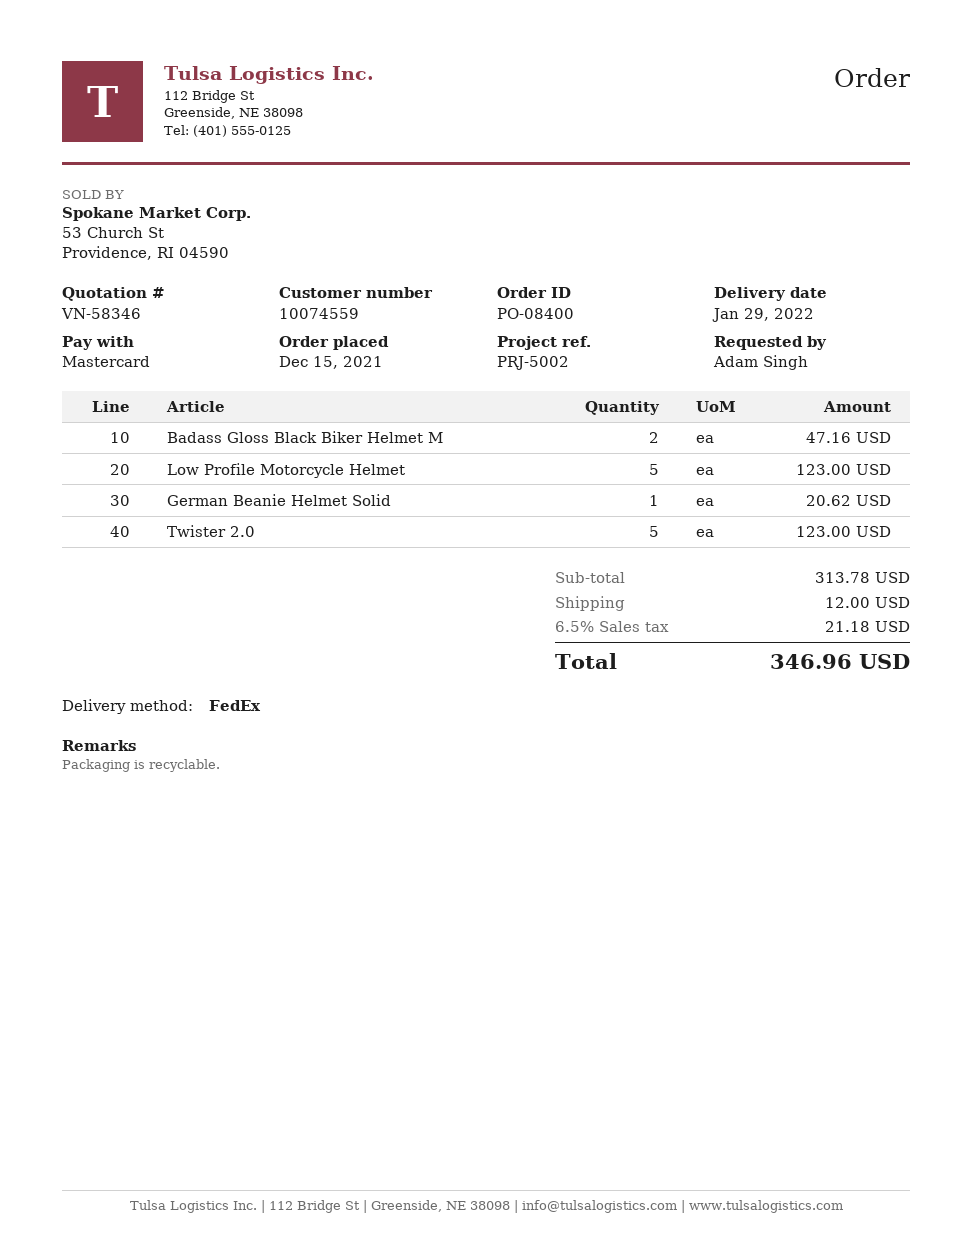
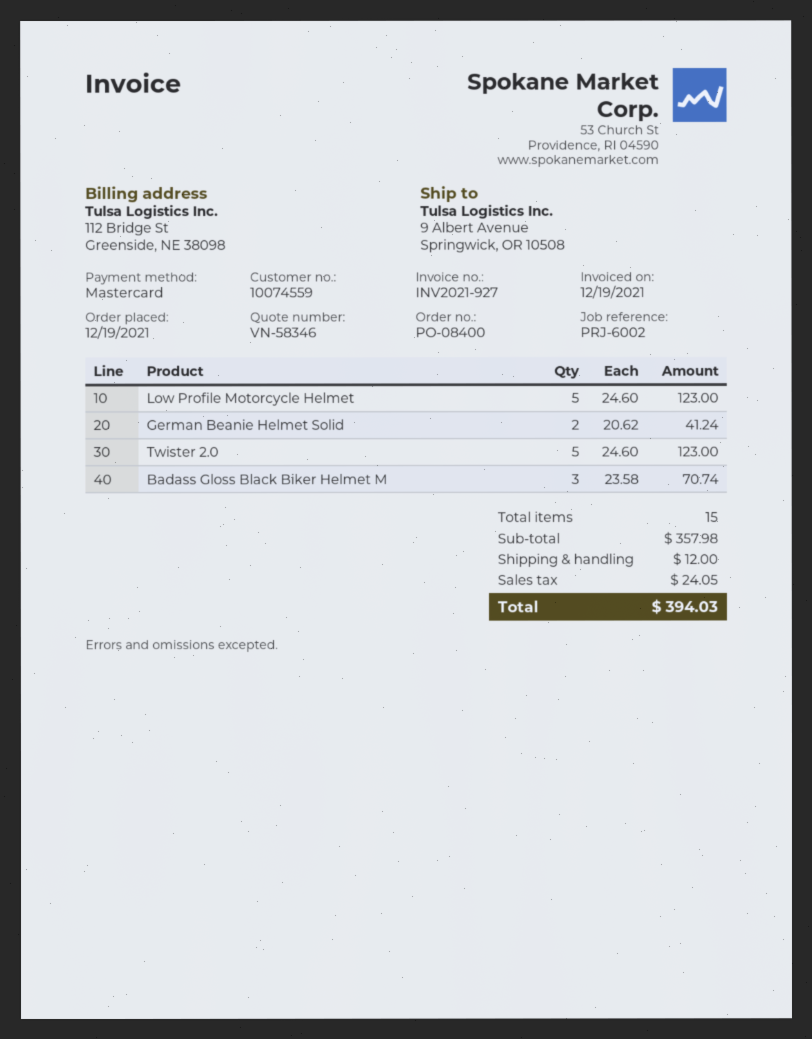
order date: 2021-12-15 -> 2021-12-19
reference: PRJ-5002 -> PRJ-6002
Badass Gloss Black Biker Helmet M: 2 for 47.16 -> 3 for 70.74
German Beanie Helmet Solid: 1 for 20.62 -> 2 for 41.24
subtotal: 313.78 -> 357.98
tax: 21.18 -> 24.05
total: 346.96 -> 394.03

